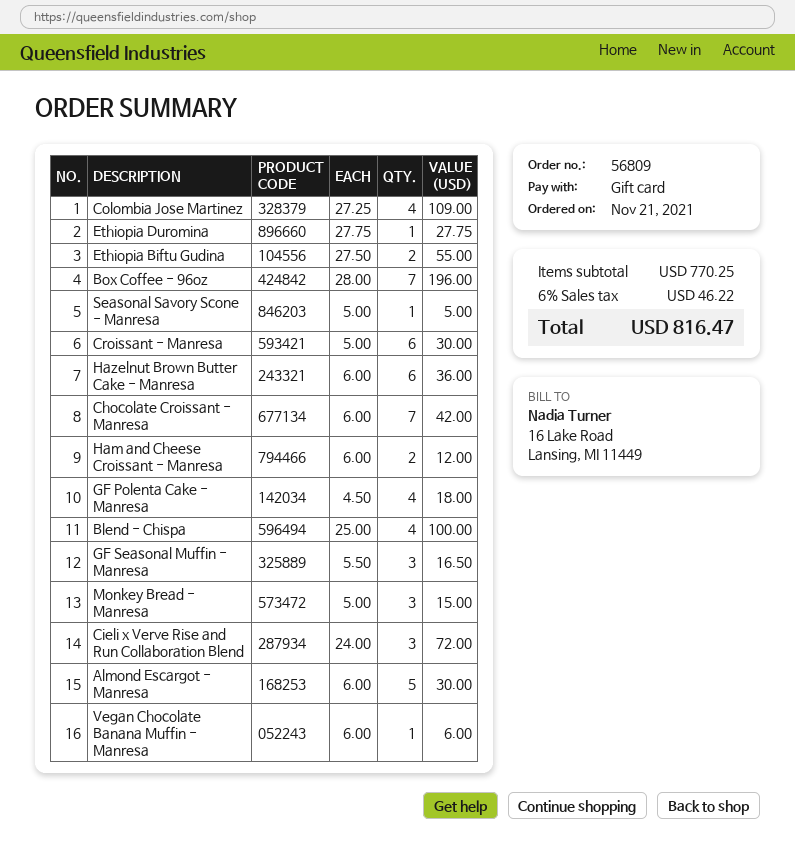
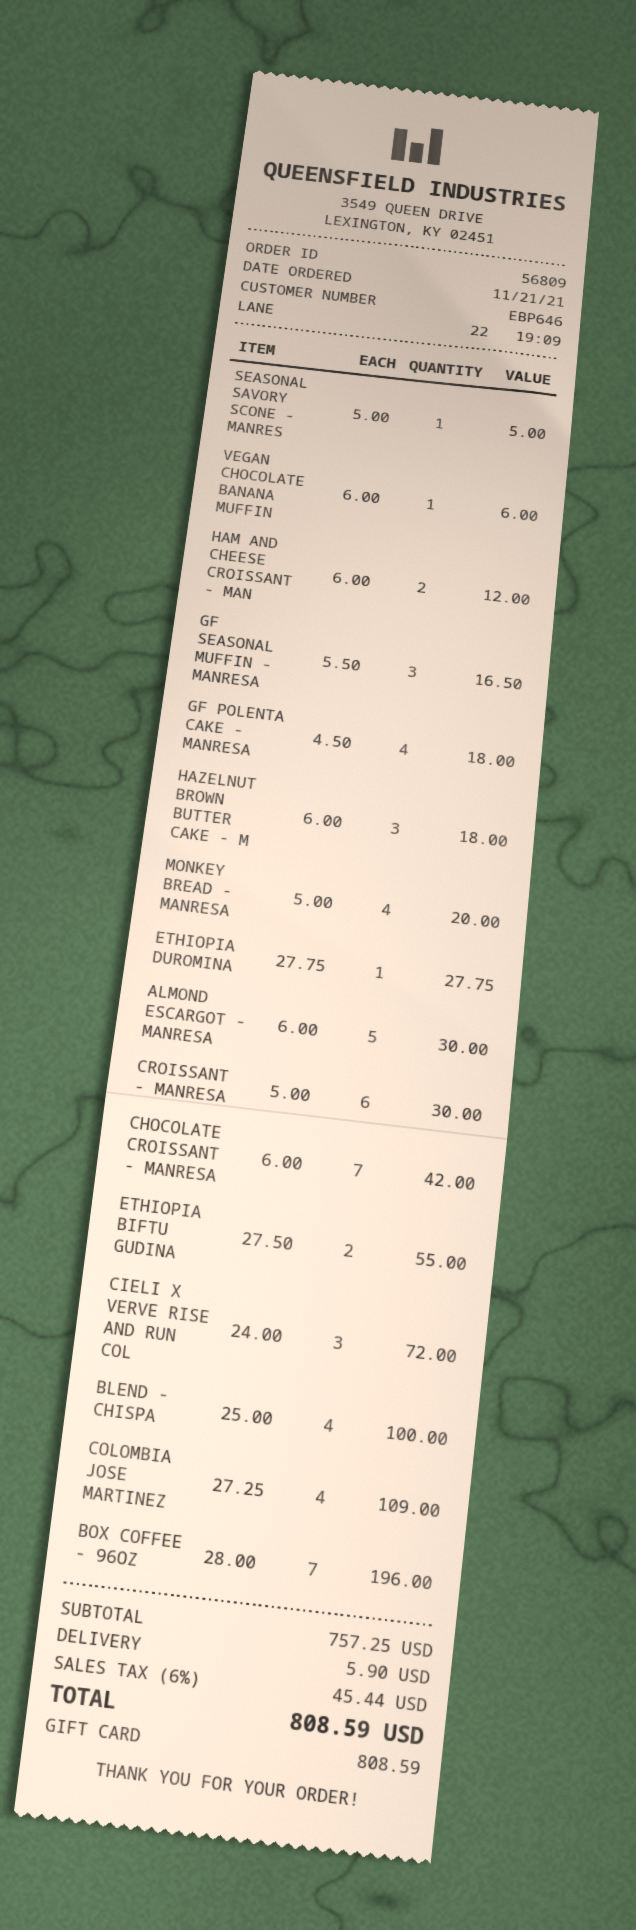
Hazelnut Brown Butter Cake - Manresa: 6 x 6.00 = 36.00 -> 3 x 6.00 = 18.00
Monkey Bread - Manresa: 3 x 5.00 = 15.00 -> 4 x 5.00 = 20.00
subtotal: 770.25 -> 757.25
shipping: none -> 5.90
tax: 6% = 46.22 -> 6% = 45.44
total: 816.47 -> 808.59

